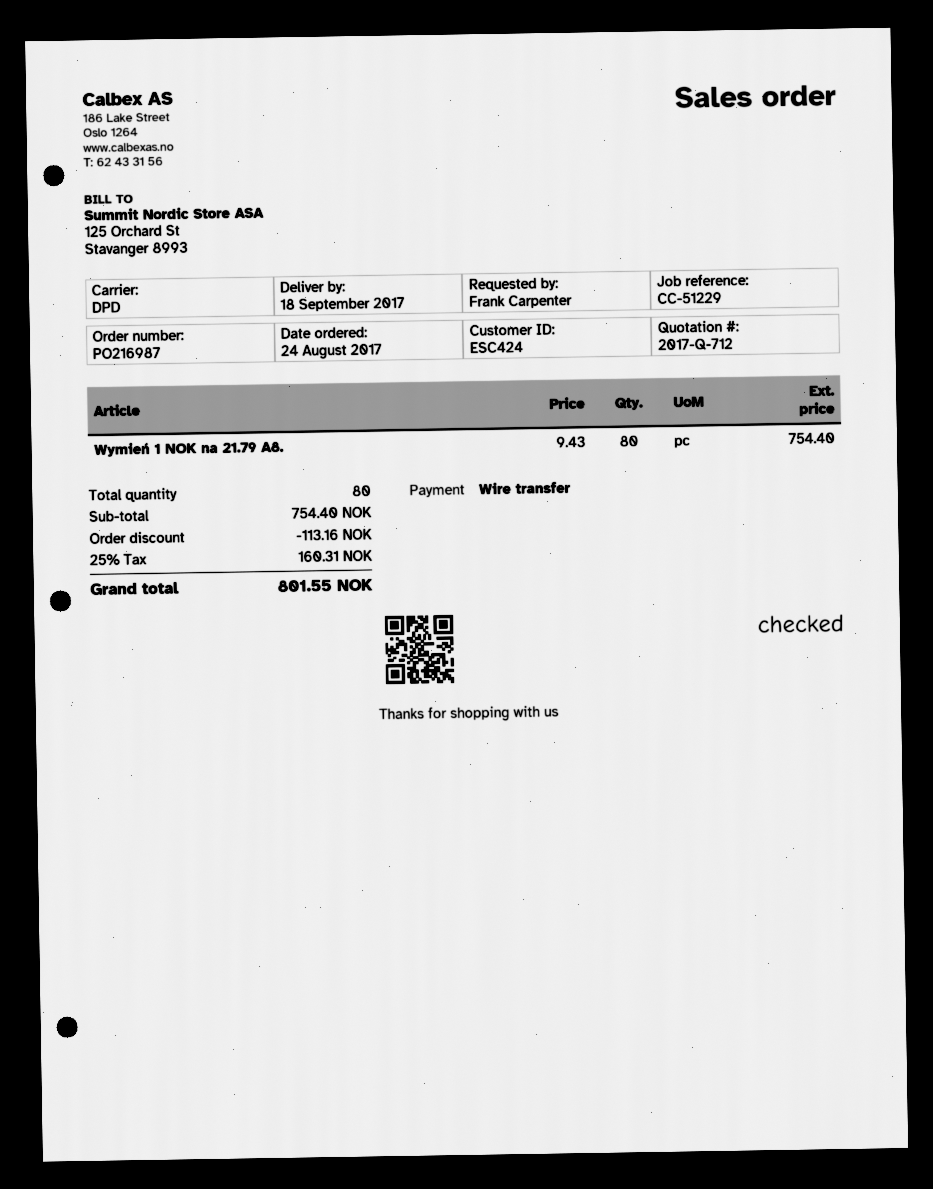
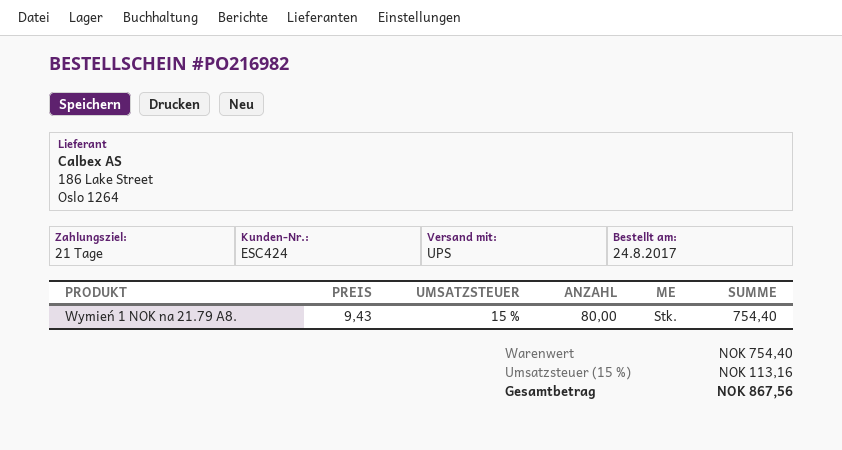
order number: PO216987 -> PO216982
shipping method: DPD -> UPS
discount: 113.16 -> none
tax: 25% = 160.31 -> 15% = 113.16
total: 801.55 -> 867.56

